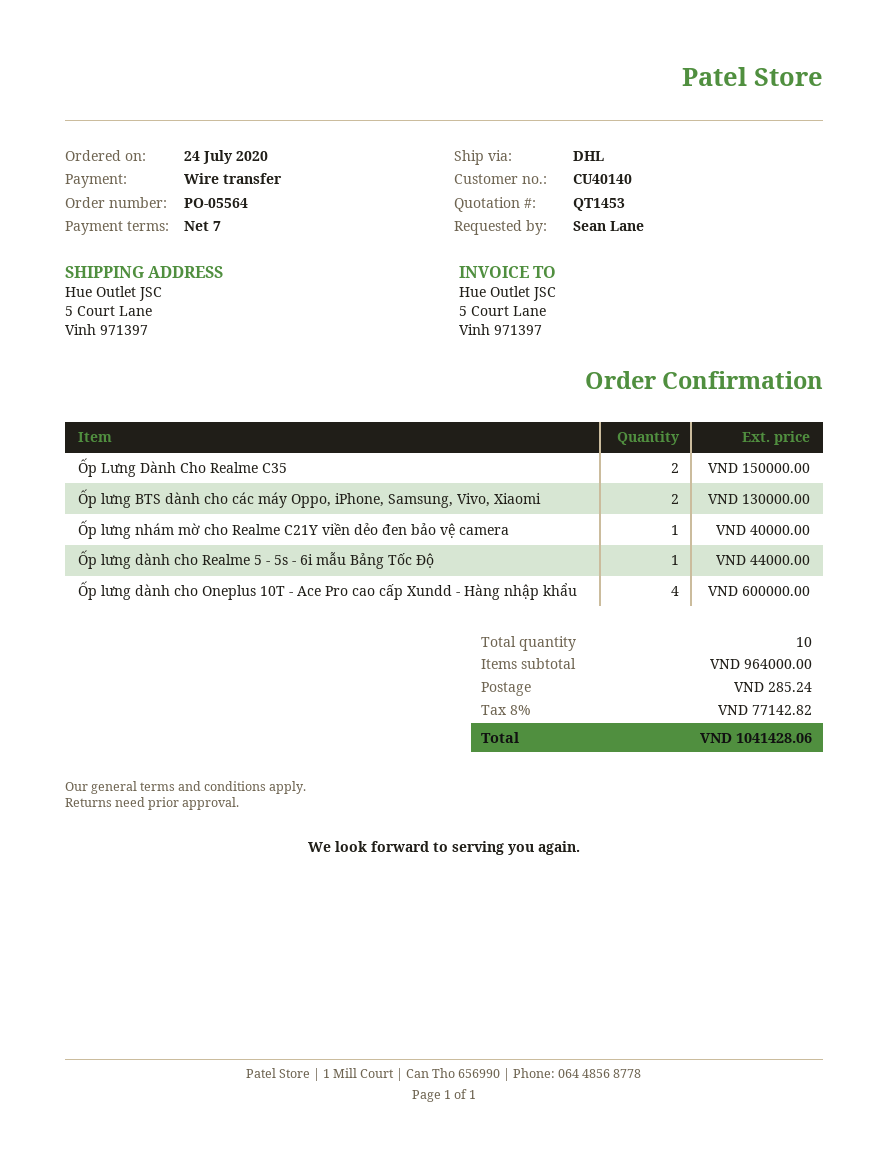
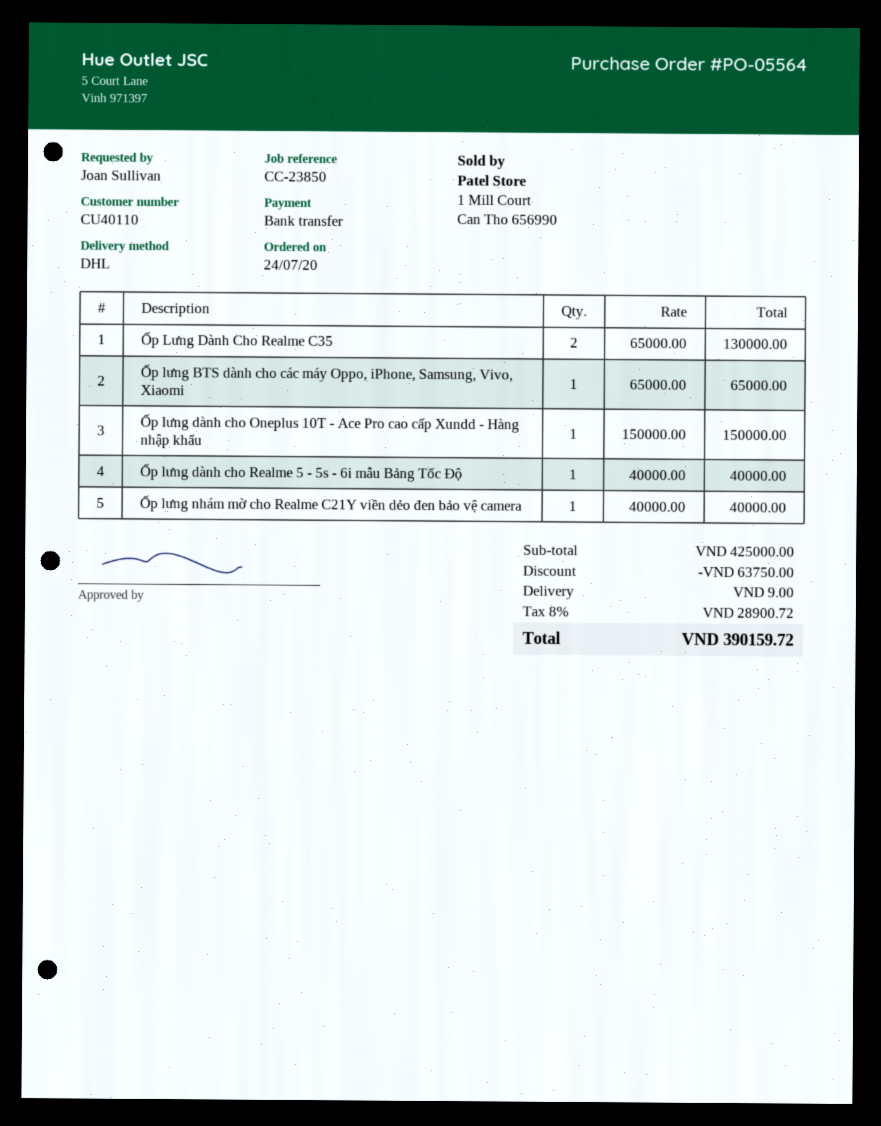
customer number: CU40140 -> CU40110
ordered by: Sean Lane -> Joan Sullivan
Ốp Lưng Dành Cho Realme C35: 2 for 150000.00 -> 2 for 130000.00
Ốp lưng BTS dành cho các máy Oppo, iPhone, Samsung, Vivo, Xiaomi: 2 for 130000.00 -> 1 for 65000.00
Ốp lưng dành cho Realme 5 - 5s - 6i mẫu Bảng Tốc Độ: 1 for 44000.00 -> 1 for 40000.00
Ốp lưng dành cho Oneplus 10T - Ace Pro cao cấp Xundd - Hàng nhập khẩu: 4 for 600000.00 -> 1 for 150000.00
subtotal: 964000.00 -> 425000.00
discount: none -> 63750.00
shipping: 285.24 -> 9.00
tax: 8% = 77142.82 -> 8% = 28900.72
total: 1041428.06 -> 390159.72

